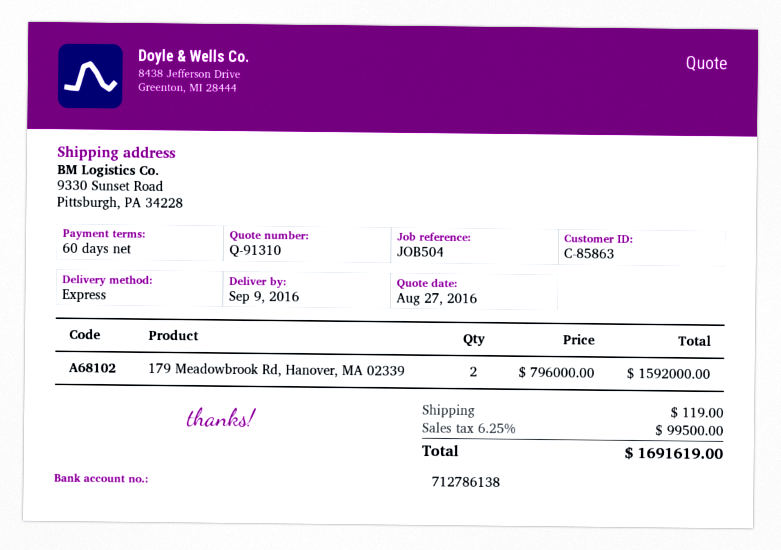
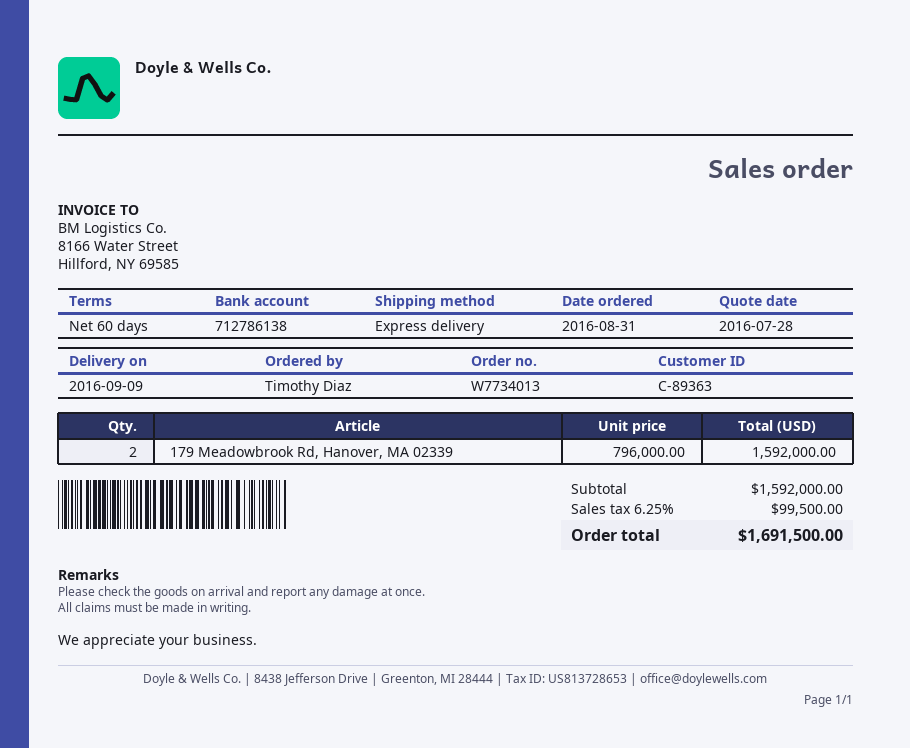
quote date: 2016-08-27 -> 2016-07-28
customer number: C-85863 -> C-89363
shipping: 119.00 -> none
total: 1691619.00 -> 1691500.00

